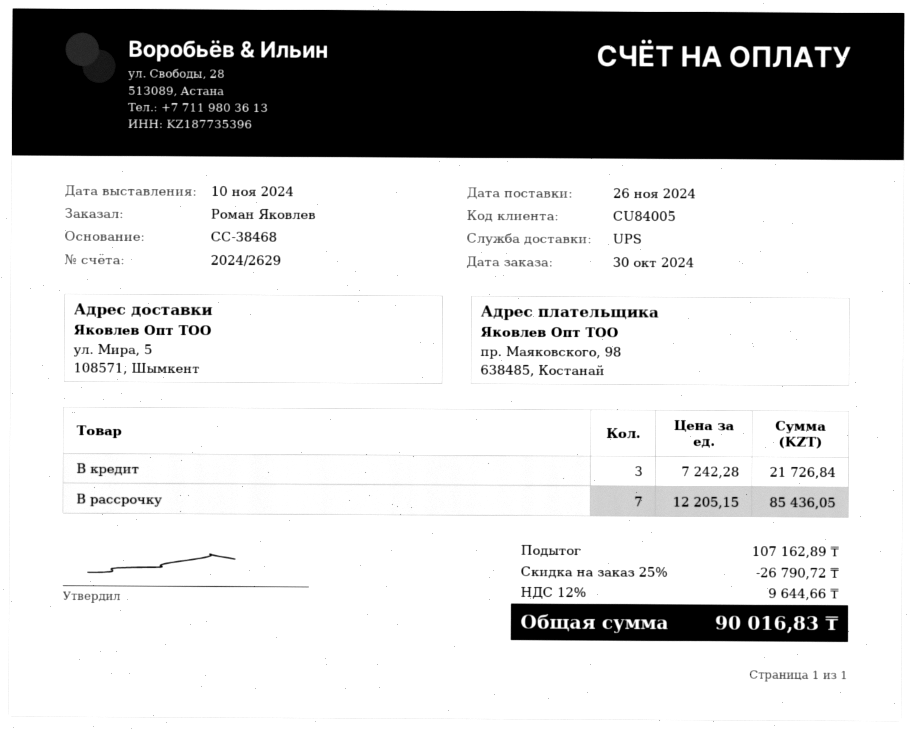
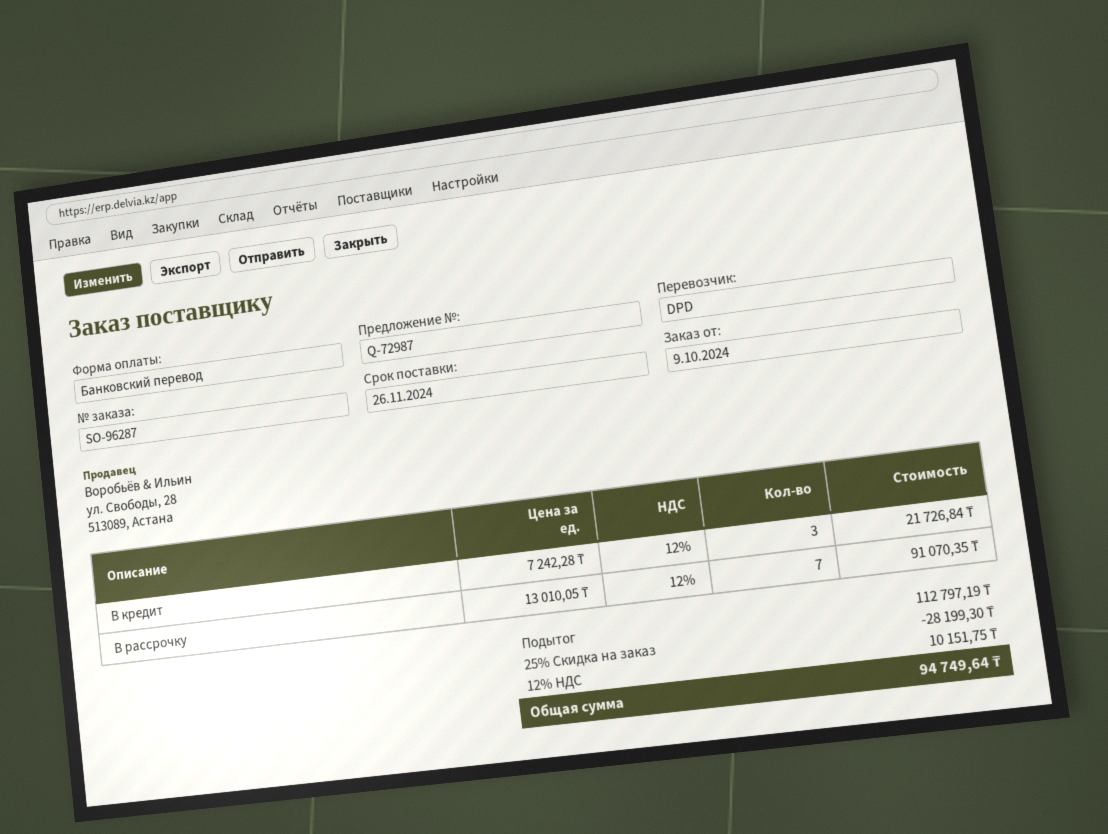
order date: 2024-10-30 -> 2024-10-09
shipping method: UPS -> DPD
В рассрочку: 7 x 12205.15 = 85436.05 -> 7 x 13010.05 = 91070.35
subtotal: 107162.89 -> 112797.19
discount: 25% = 26790.72 -> 25% = 28199.30
tax: 12% = 9644.66 -> 12% = 10151.75
total: 90016.83 -> 94749.64

